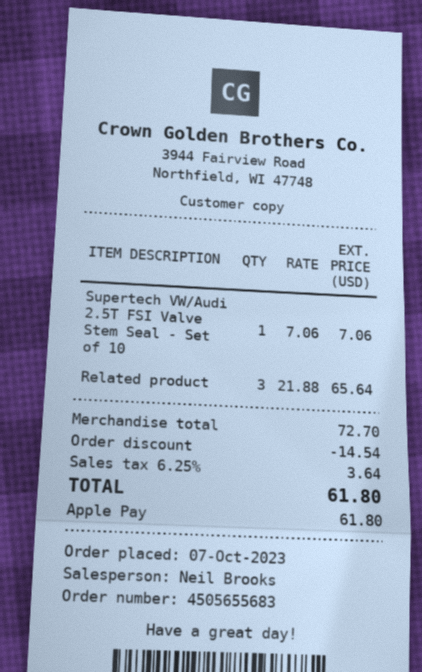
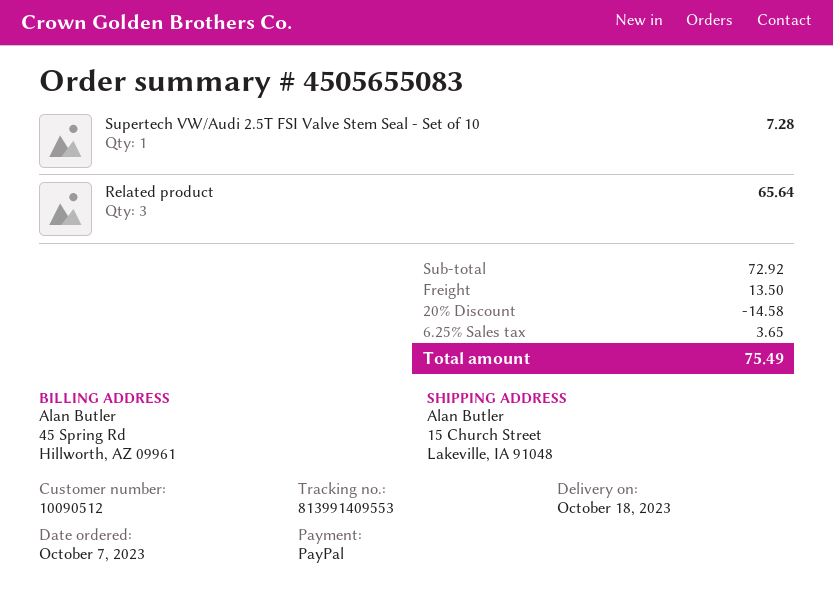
order number: 4505655683 -> 4505655083
payment method: Apple Pay -> PayPal
Supertech VW/Audi 2.5T FSI Valve Stem Seal - Set of 10: 1 for 7.06 -> 1 for 7.28
subtotal: 72.70 -> 72.92
discount: 14.54 -> 14.58
shipping: none -> 13.50
tax: 6.25% = 3.64 -> 6.25% = 3.65
total: 61.80 -> 75.49

